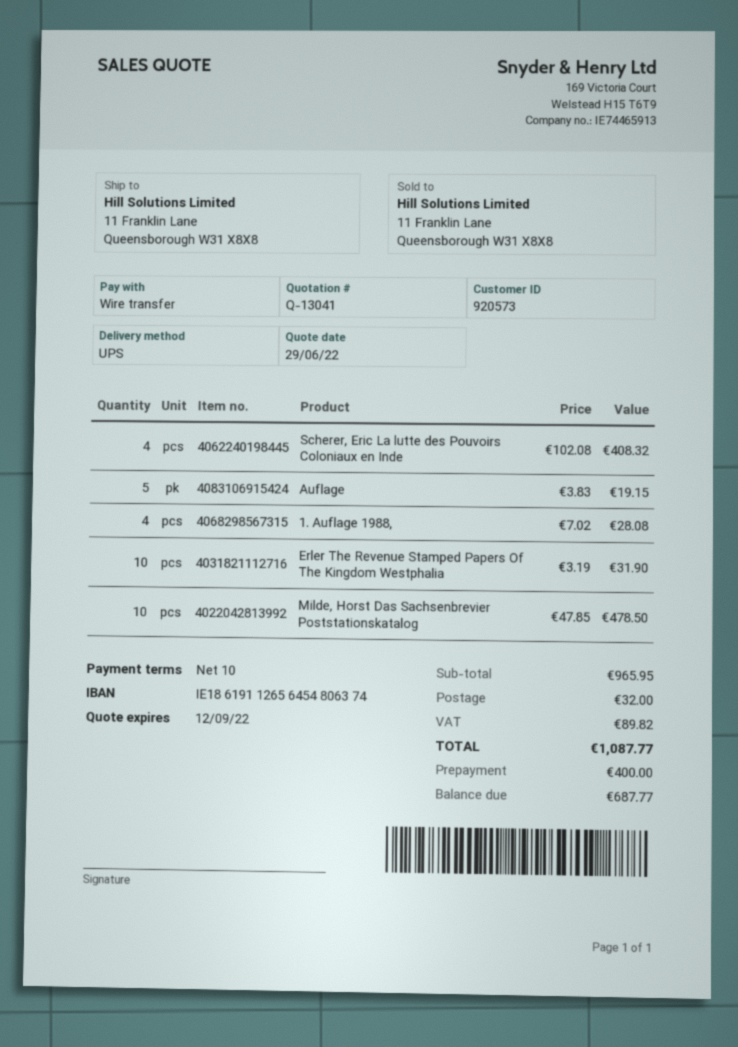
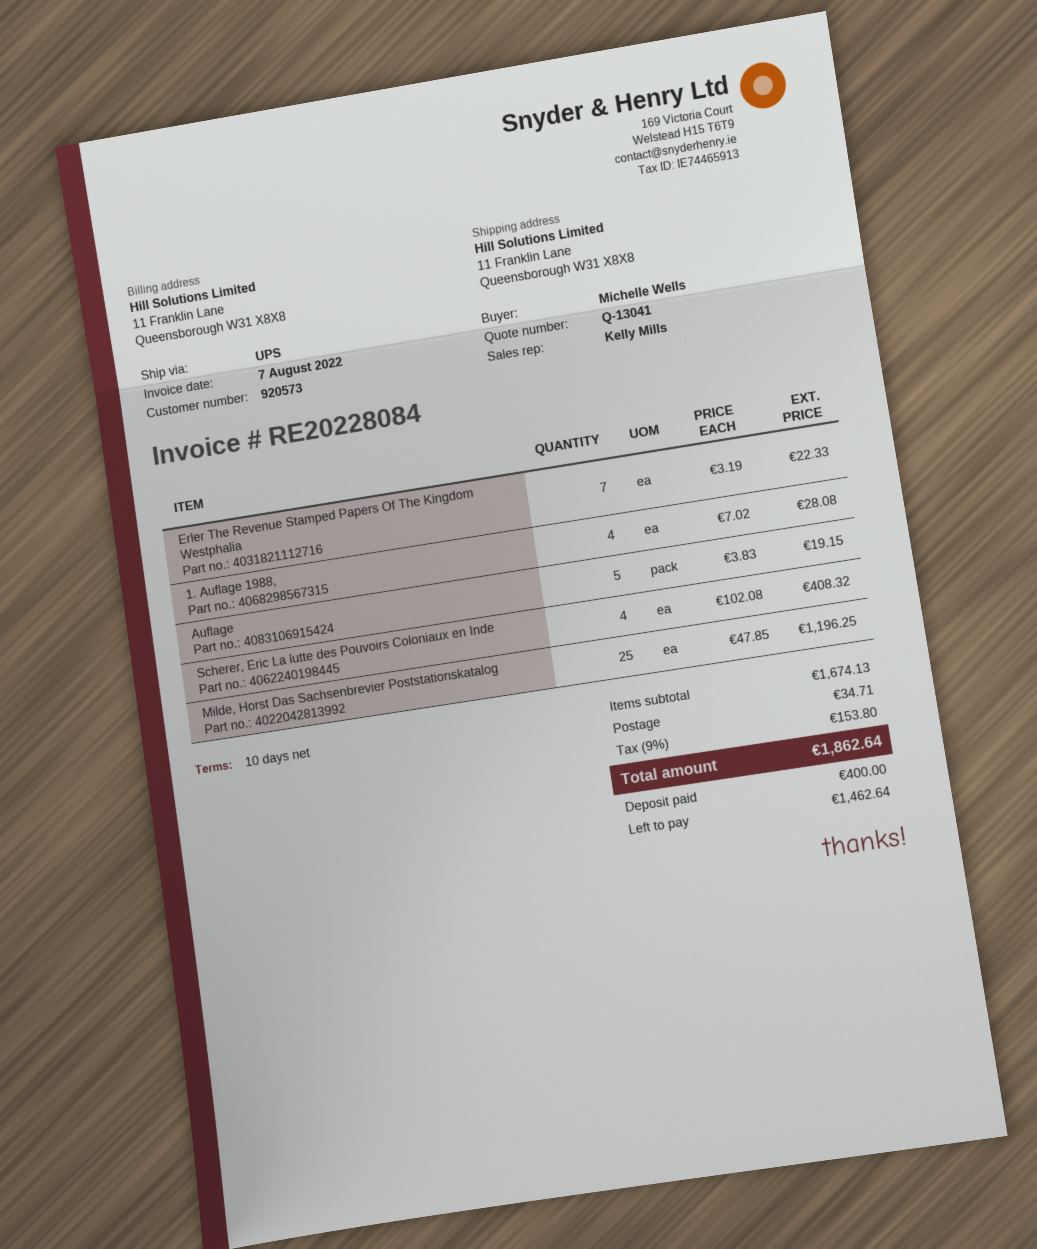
Erler The Revenue Stamped Papers Of The Kingdom Westphalia: 10 x 3.19 = 31.90 -> 7 x 3.19 = 22.33
Milde, Horst Das Sachsenbrevier Poststationskatalog: 10 x 47.85 = 478.50 -> 25 x 47.85 = 1196.25
subtotal: 965.95 -> 1674.13
shipping: 32.00 -> 34.71
tax: 89.82 -> 153.80
total: 1087.77 -> 1862.64
balance: 687.77 -> 1462.64

